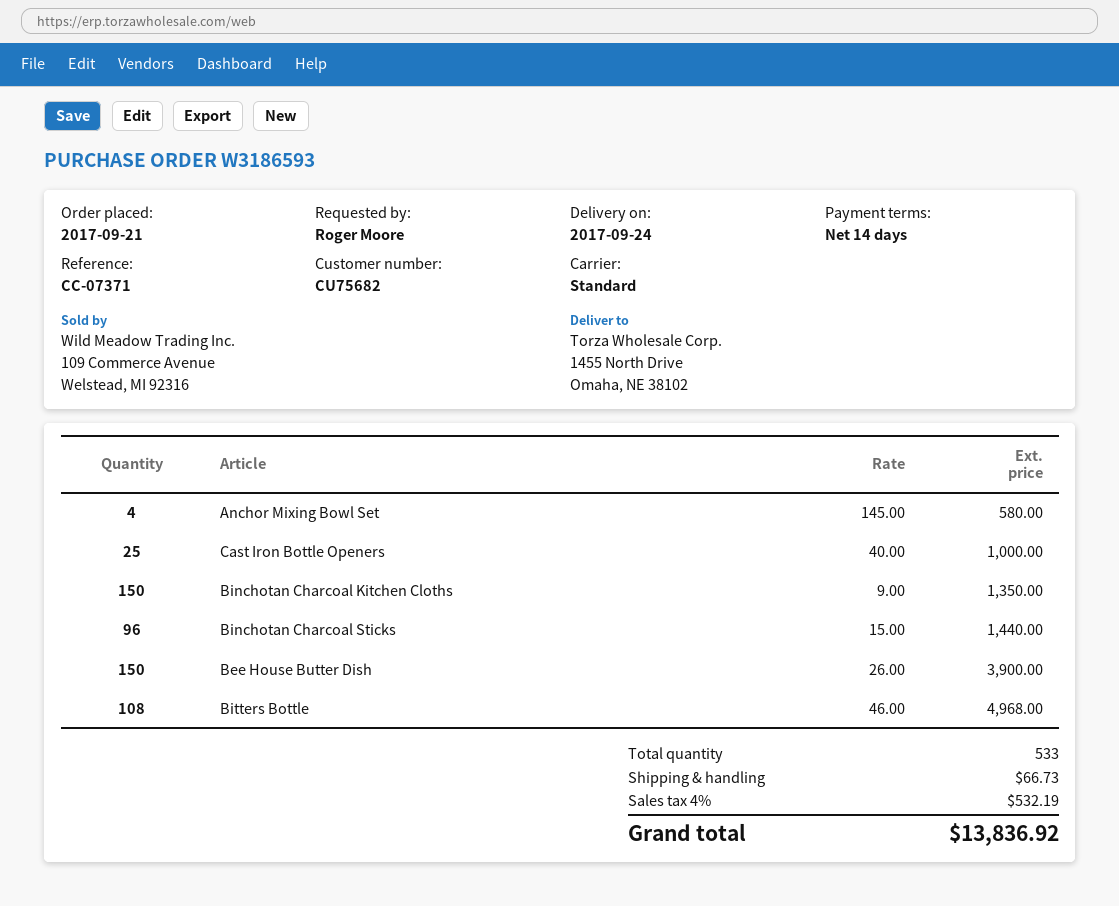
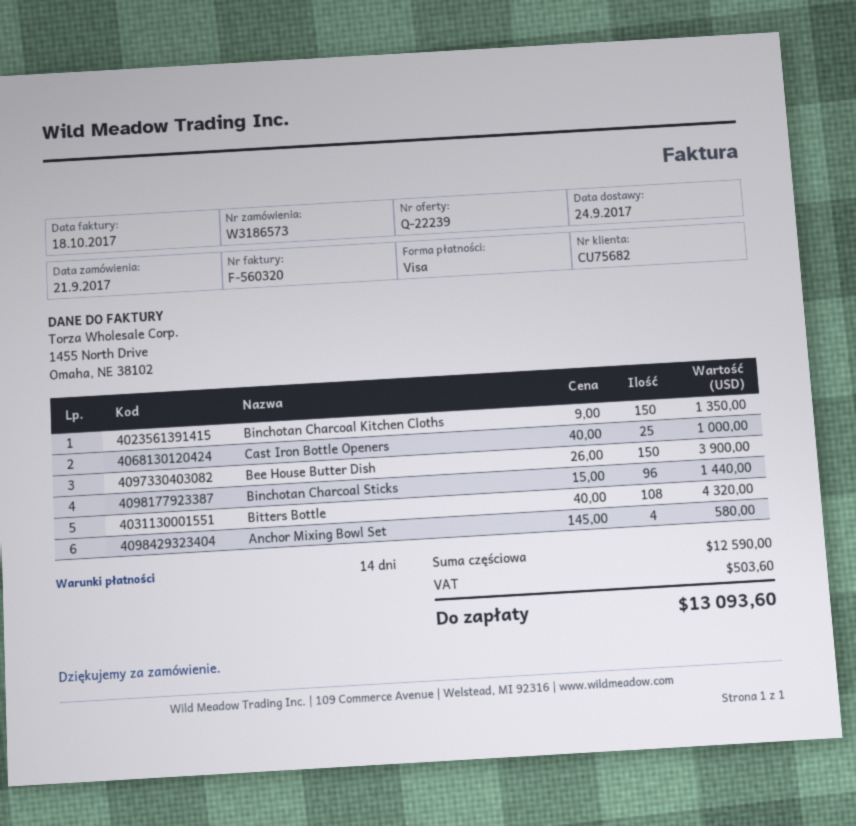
order number: W3186593 -> W3186573
Bitters Bottle: 108 x 46.00 = 4968.00 -> 108 x 40.00 = 4320.00
shipping: 66.73 -> none
tax: 532.19 -> 503.60
total: 13836.92 -> 13093.60

